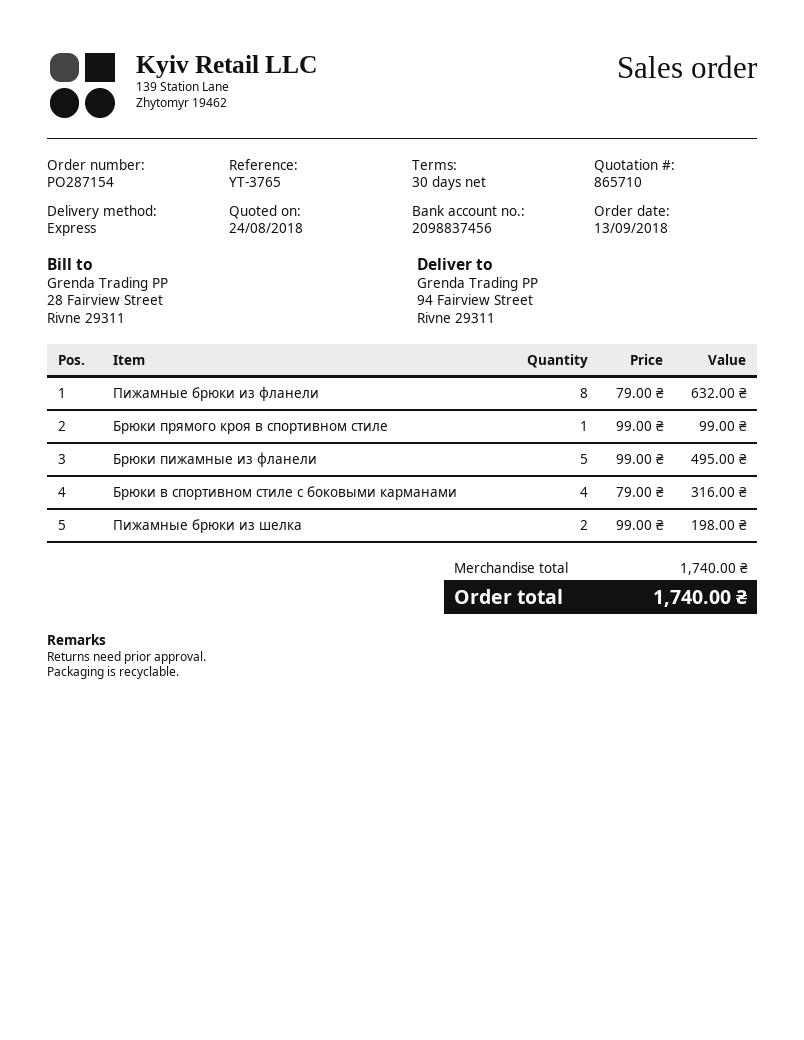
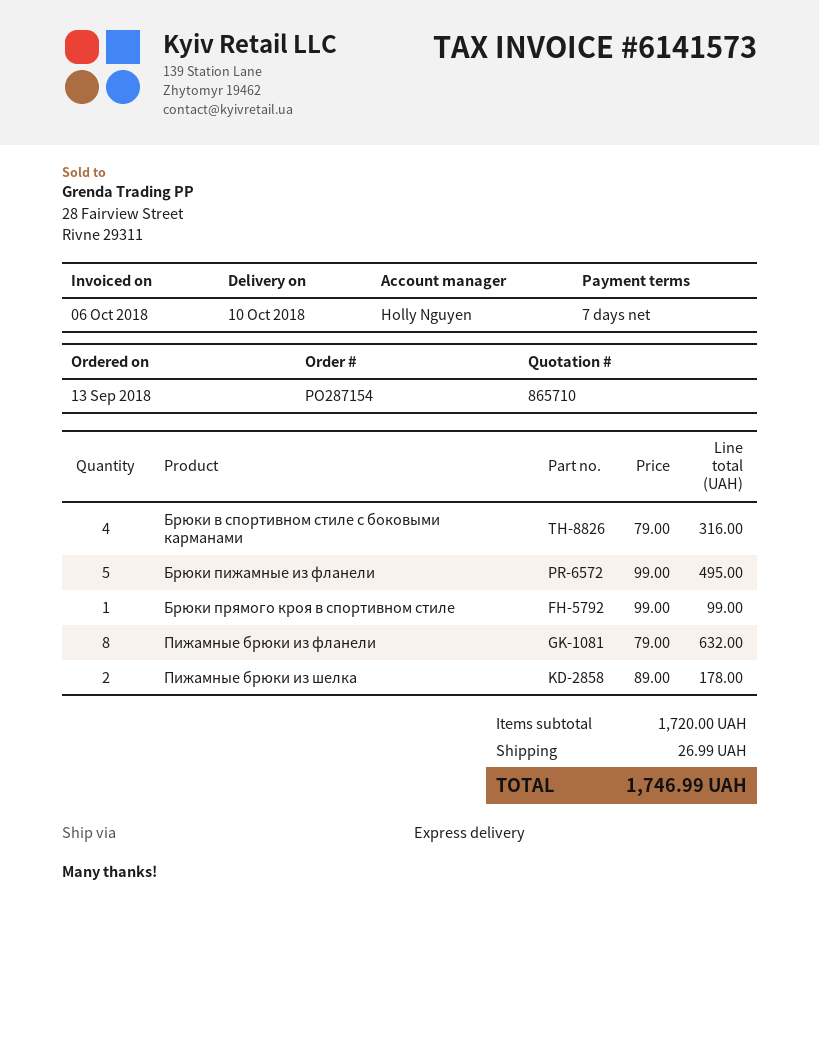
payment terms: 30 days -> 7 days
Пижамные брюки из шелка: 2 x 99.00 = 198.00 -> 2 x 89.00 = 178.00
subtotal: 1740.00 -> 1720.00
shipping: none -> 26.99
total: 1740.00 -> 1746.99

